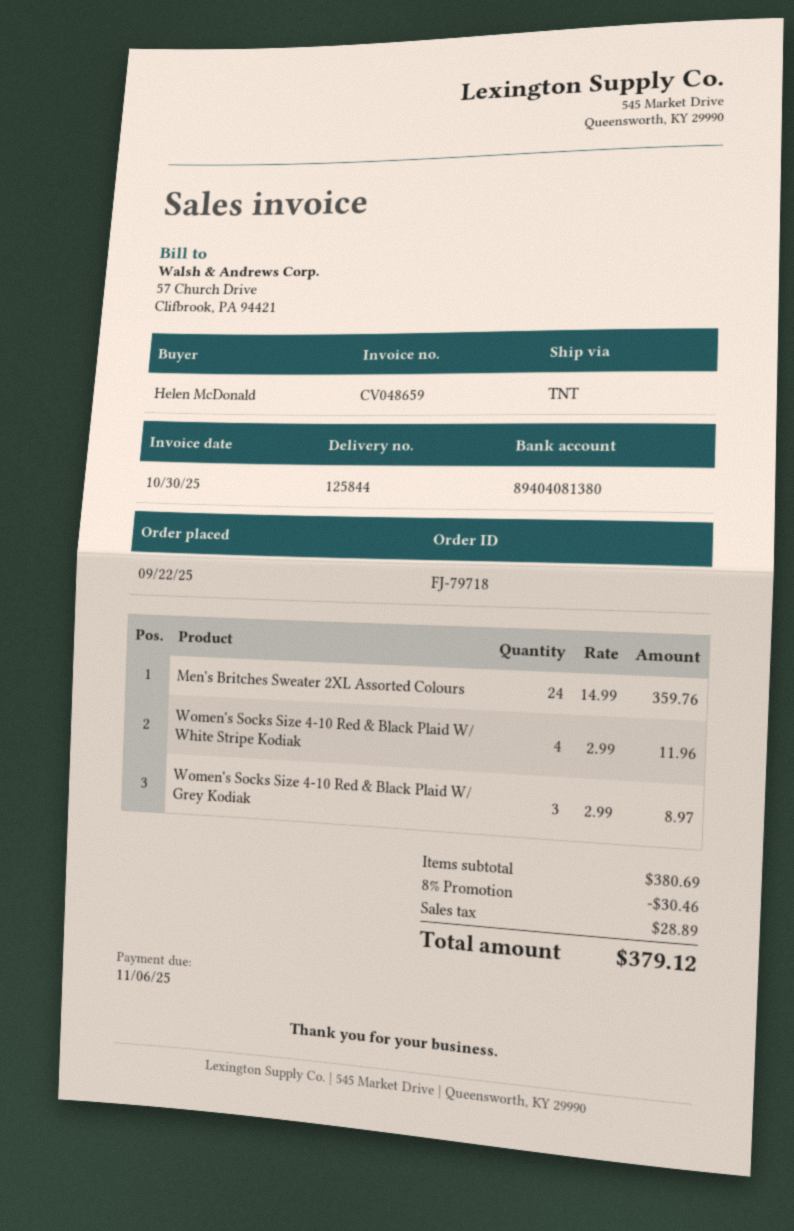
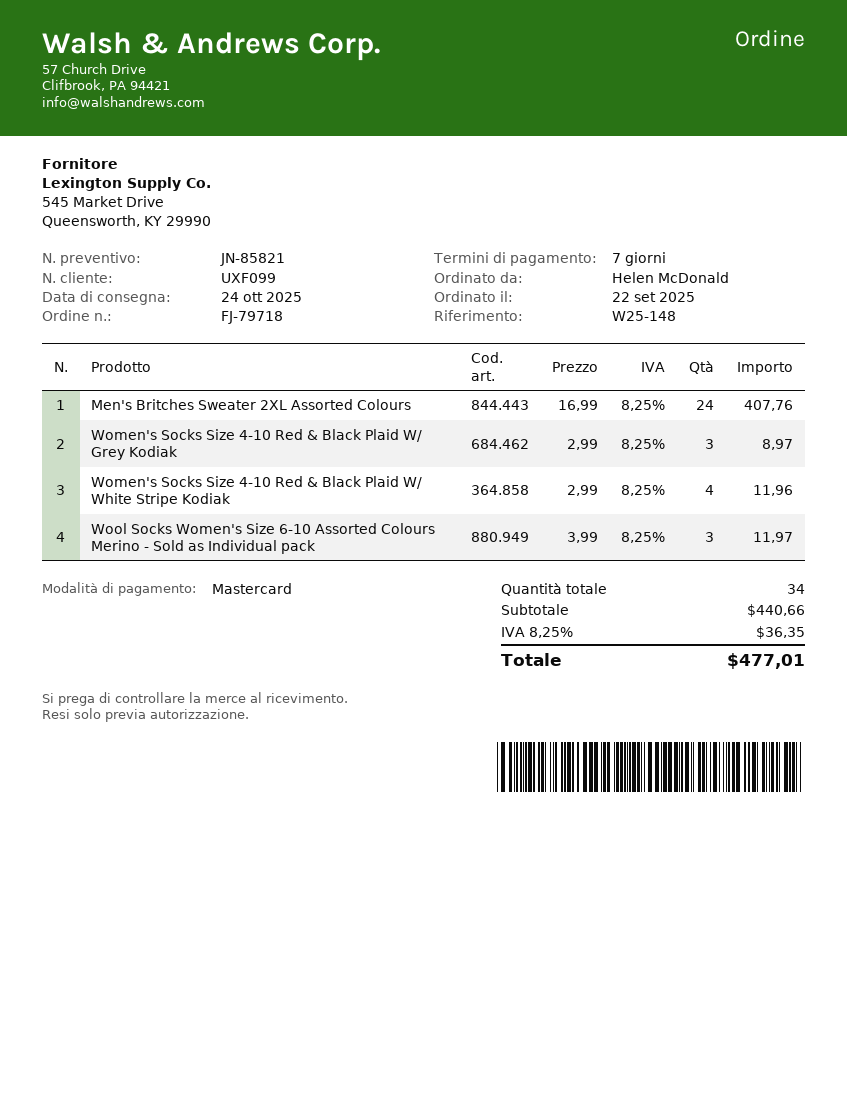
Men's Britches Sweater 2XL Assorted Colours: 24 x 14.99 = 359.76 -> 24 x 16.99 = 407.76
Wool Socks Women's Size 6-10 Assorted Colours Merino - Sold as Individual pack: none -> 3 x 3.99 = 11.97
subtotal: 380.69 -> 440.66
discount: 8% = 30.46 -> none
tax: 28.89 -> 36.35
total: 379.12 -> 477.01

